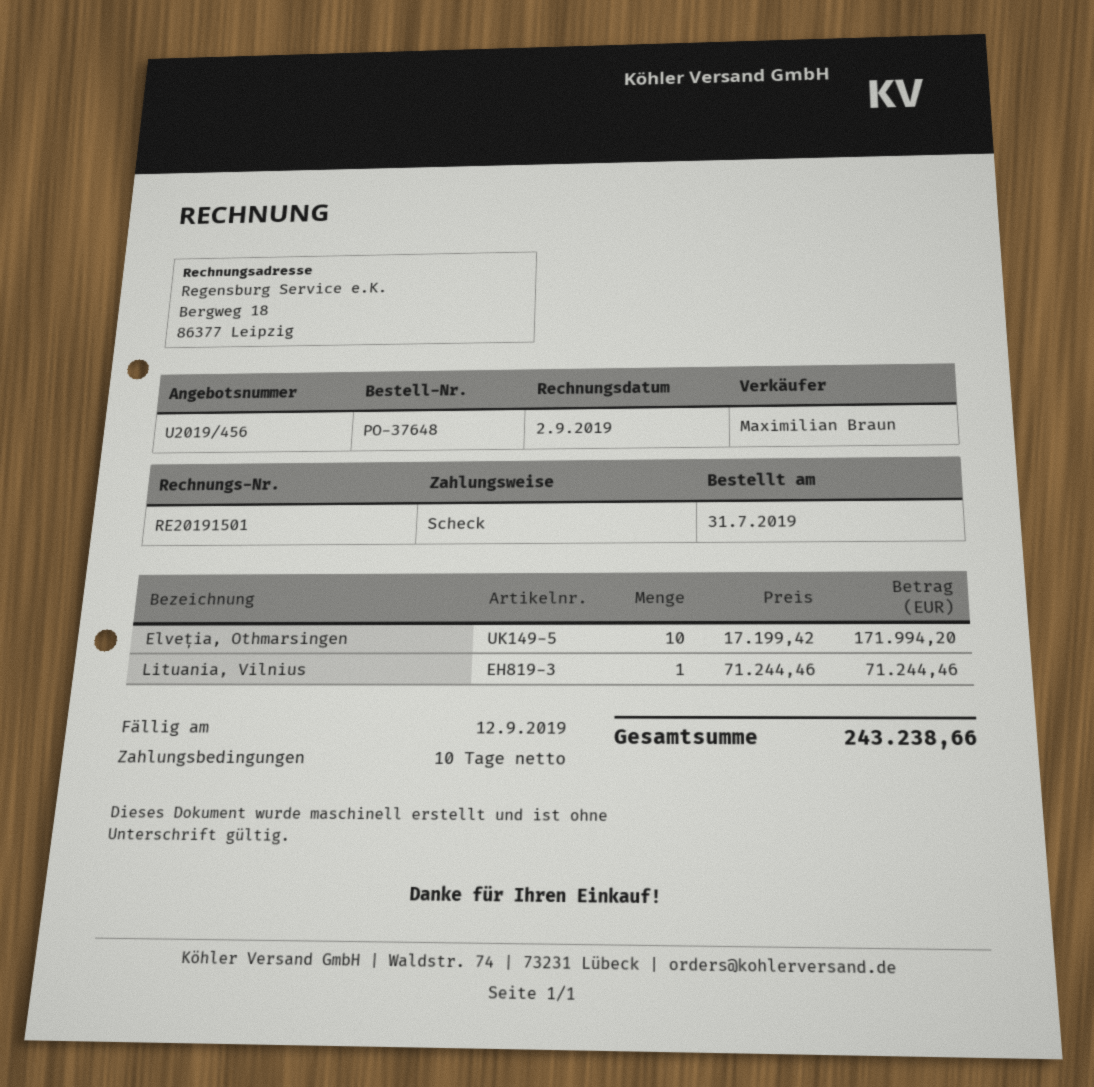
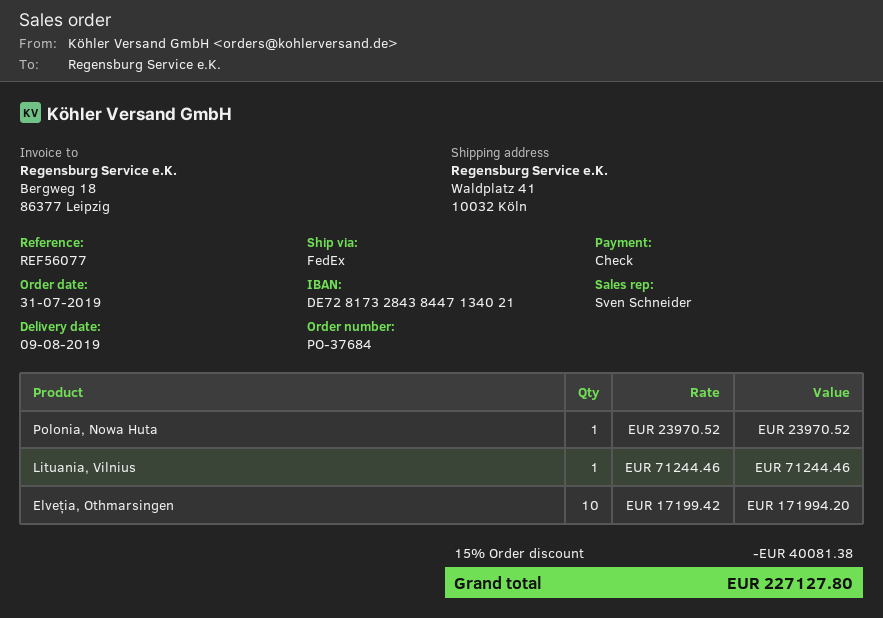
order number: PO-37648 -> PO-37684
sales rep: Maximilian Braun -> Sven Schneider
Polonia, Nowa Huta: none -> 1 x 23970.52 = 23970.52
discount: none -> 15% = 40081.38
total: 243238.66 -> 227127.80

